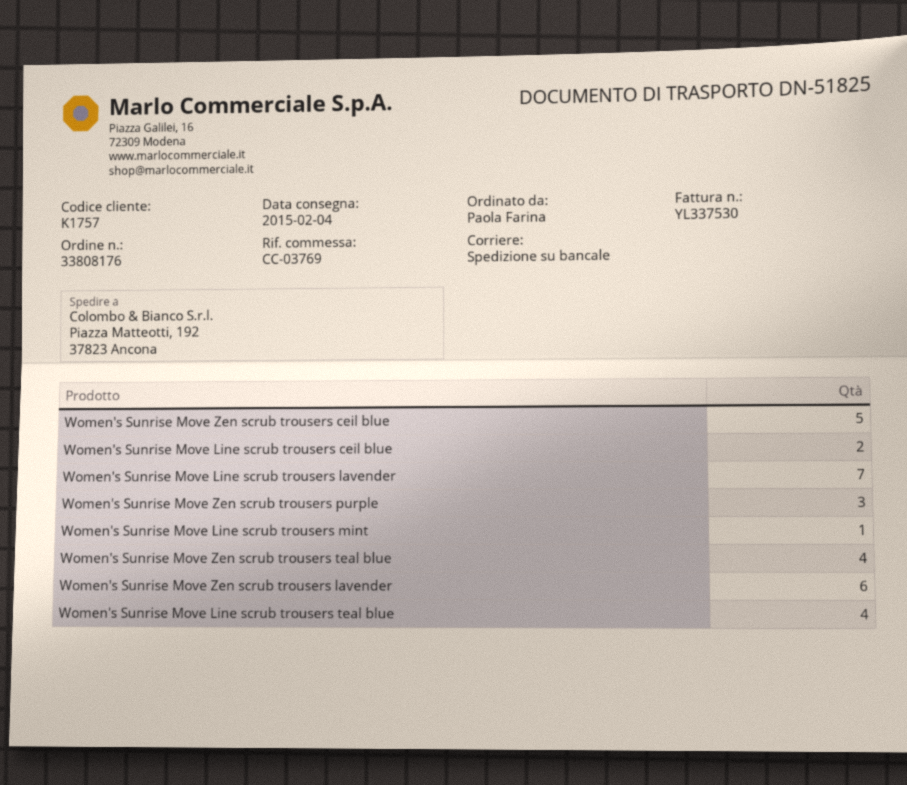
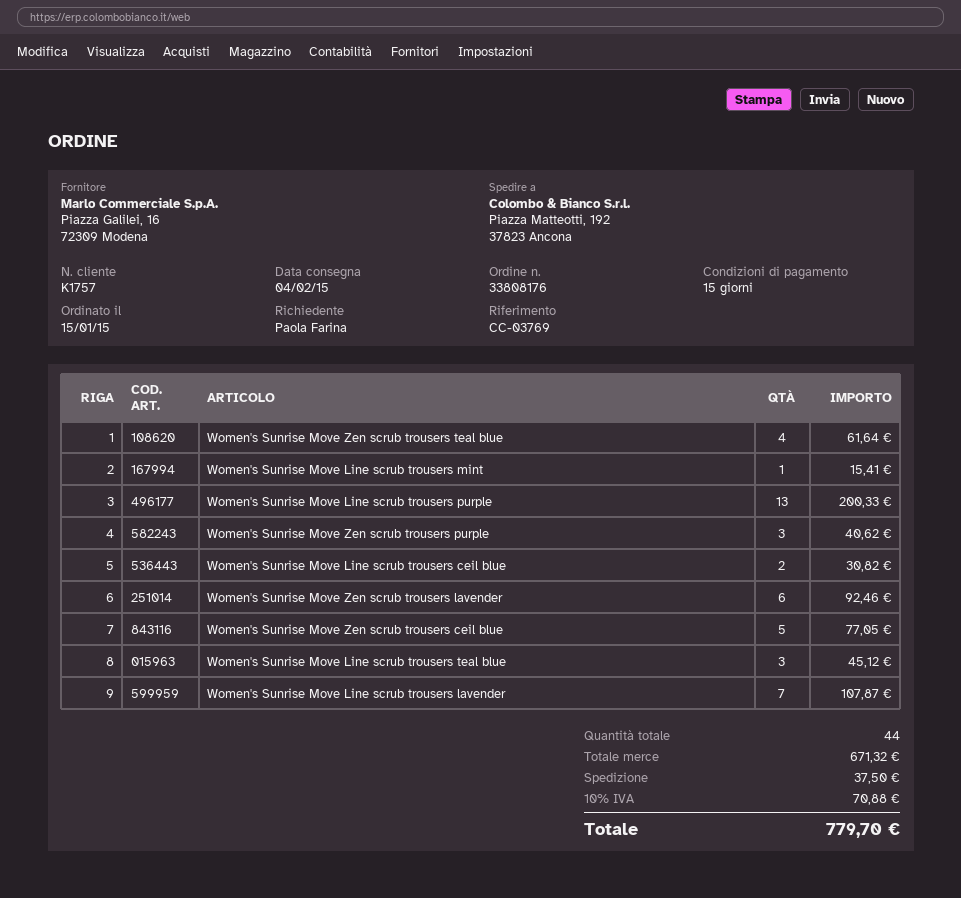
Women's Sunrise Move Line scrub trousers teal blue: 4 -> 3
Women's Sunrise Move Line scrub trousers purple: none -> 13

